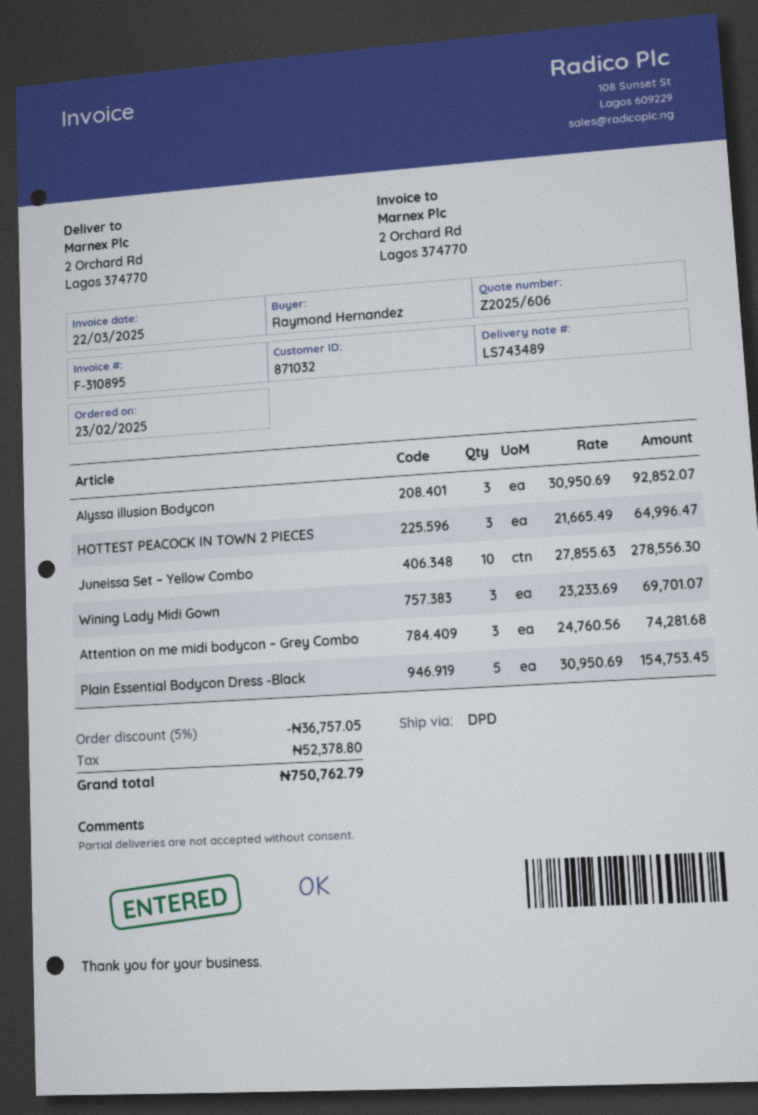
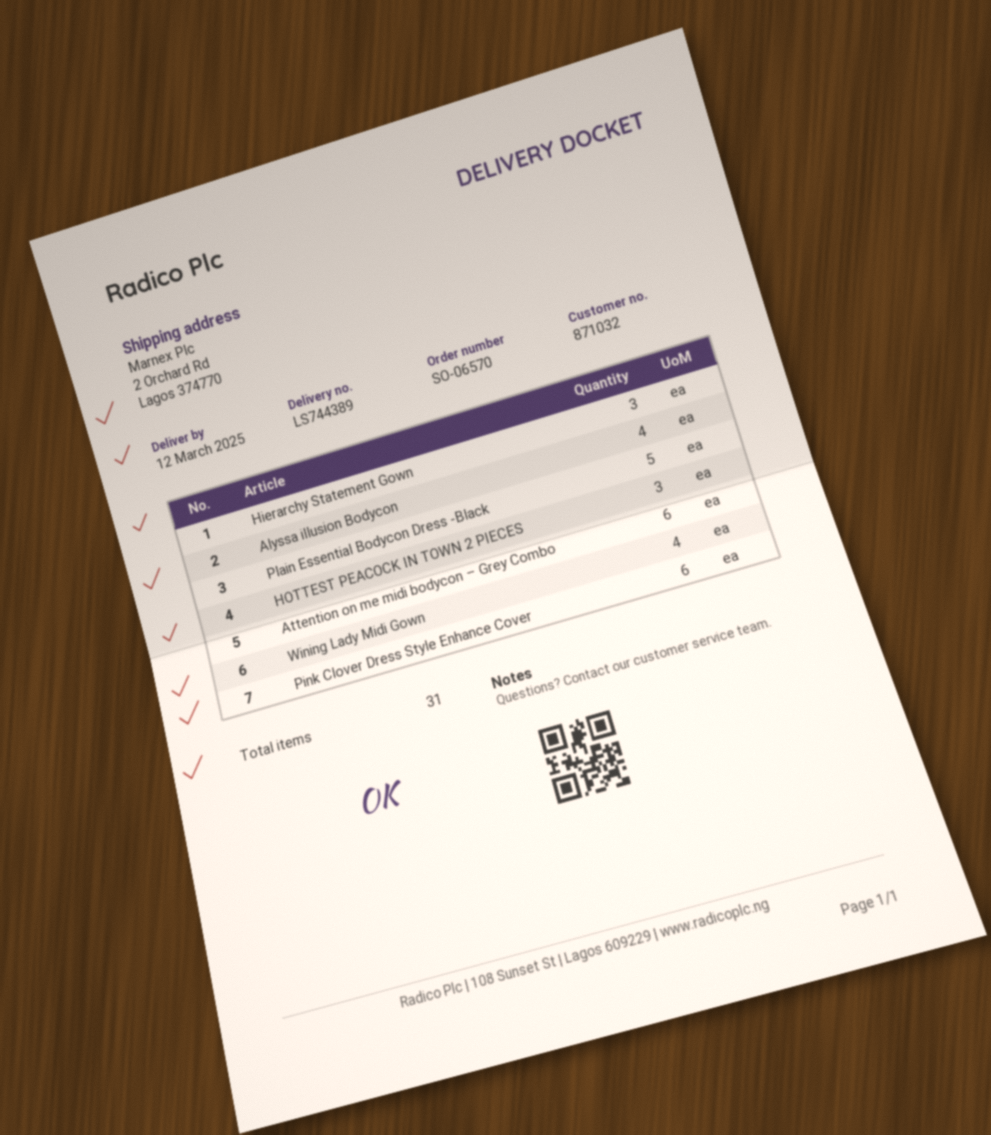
delivery note number: LS743489 -> LS744389
Alyssa illusion Bodycon: 3 -> 4
Juneissa Set – Yellow Combo: 10 -> none
Wining Lady Midi Gown: 3 -> 4
Attention on me midi bodycon – Grey Combo: 3 -> 6
Hierarchy Statement Gown: none -> 3
Pink Clover Dress Style Enhance Cover: none -> 6

